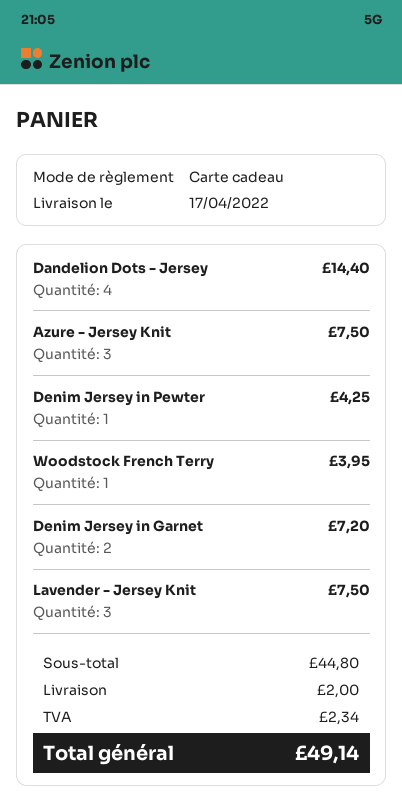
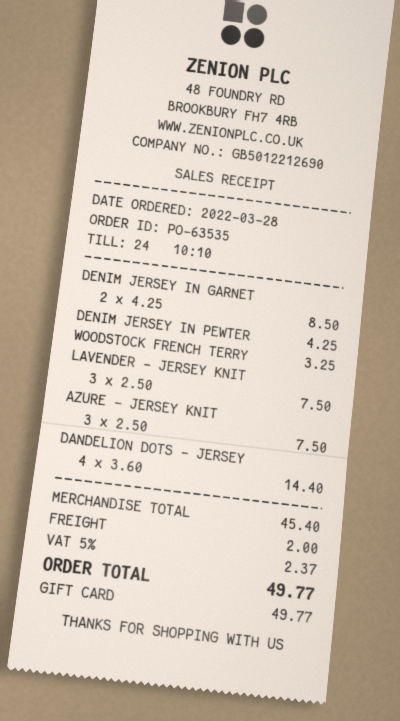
Woodstock French Terry: 1 for 3.95 -> 1 for 3.25
Denim Jersey in Garnet: 2 for 7.20 -> 2 for 8.50
subtotal: 44.80 -> 45.40
tax: 2.34 -> 2.37
total: 49.14 -> 49.77

